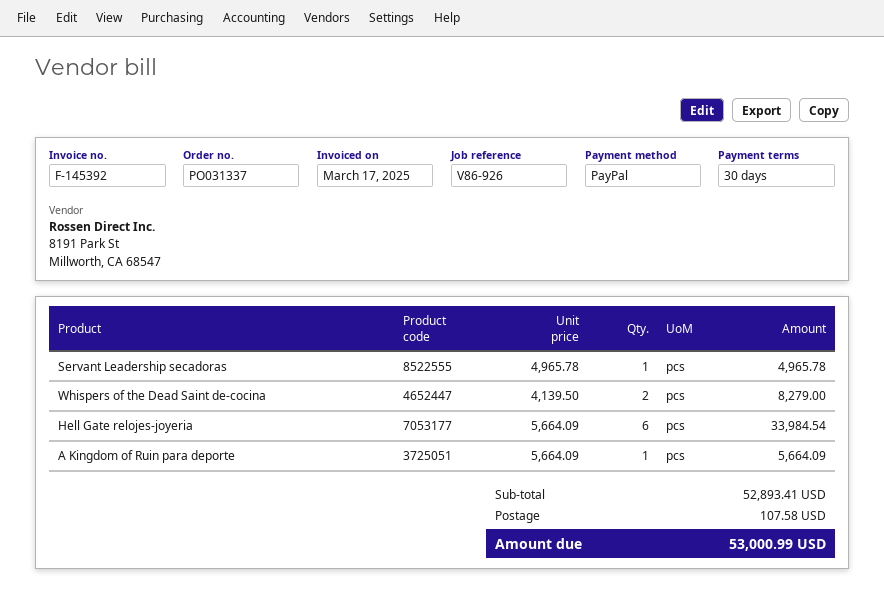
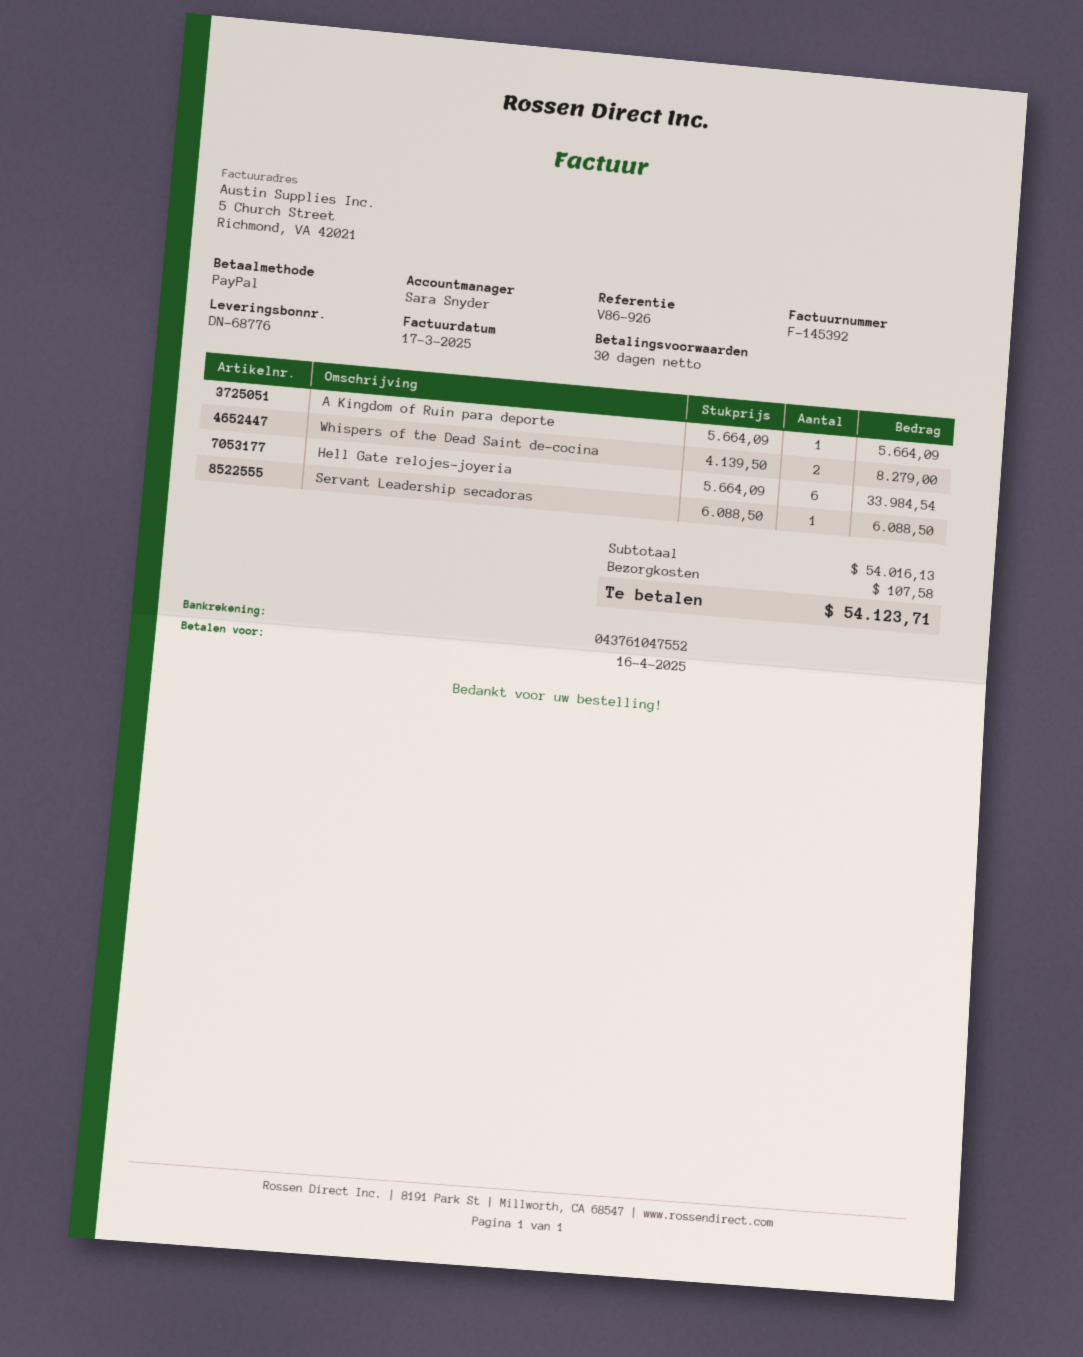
Servant Leadership secadoras: 1 x 4965.78 = 4965.78 -> 1 x 6088.50 = 6088.50
subtotal: 52893.41 -> 54016.13
total: 53000.99 -> 54123.71

